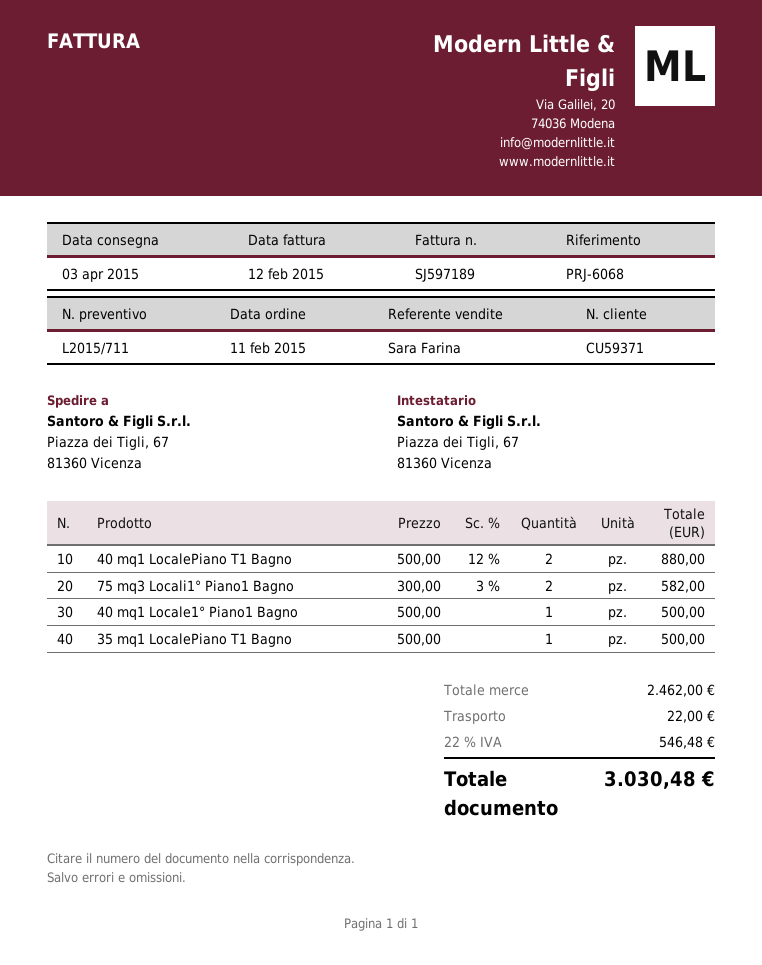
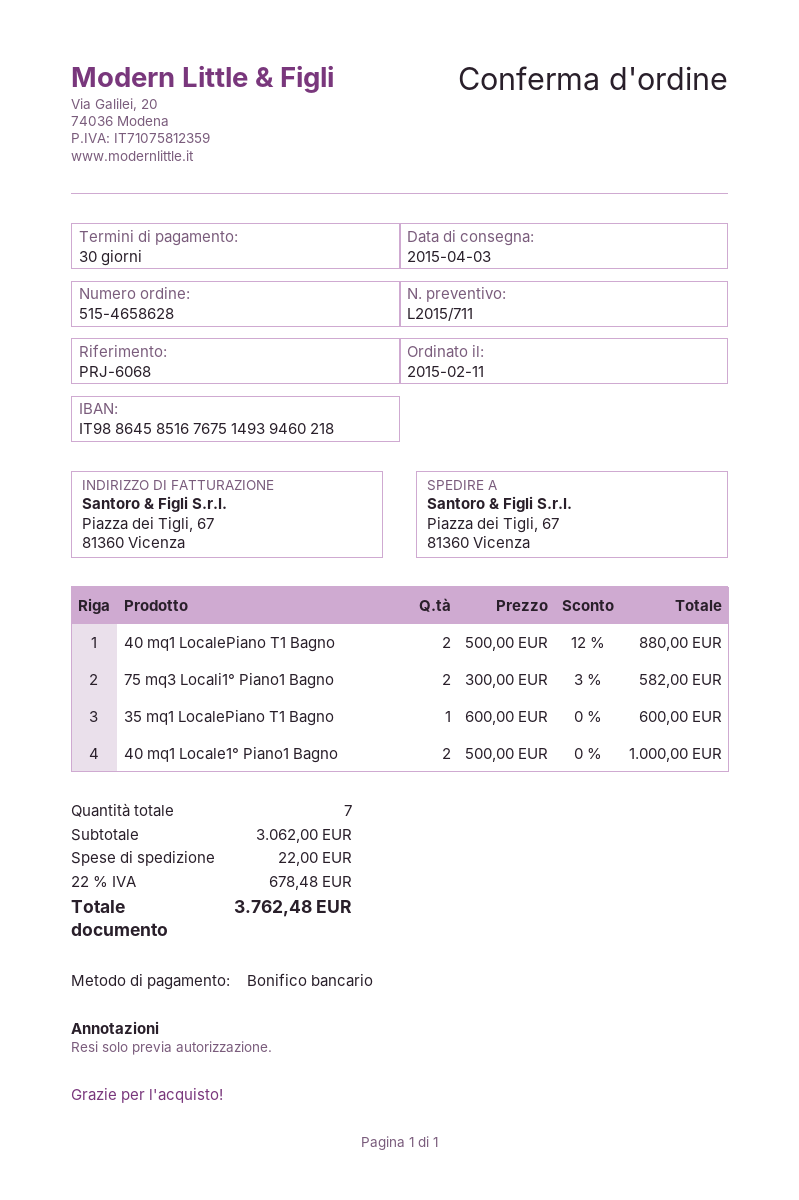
40 mq1 Locale1° Piano1 Bagno: 1 x 500.00 = 500.00 -> 2 x 500.00 = 1000.00
35 mq1 LocalePiano T1 Bagno: 1 x 500.00 = 500.00 -> 1 x 600.00 = 600.00
subtotal: 2462.00 -> 3062.00
tax: 22% = 546.48 -> 22% = 678.48
total: 3030.48 -> 3762.48

